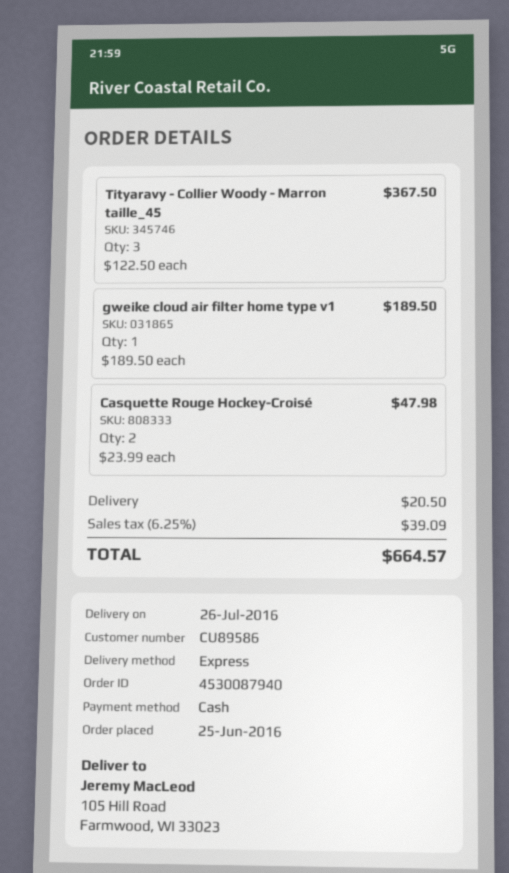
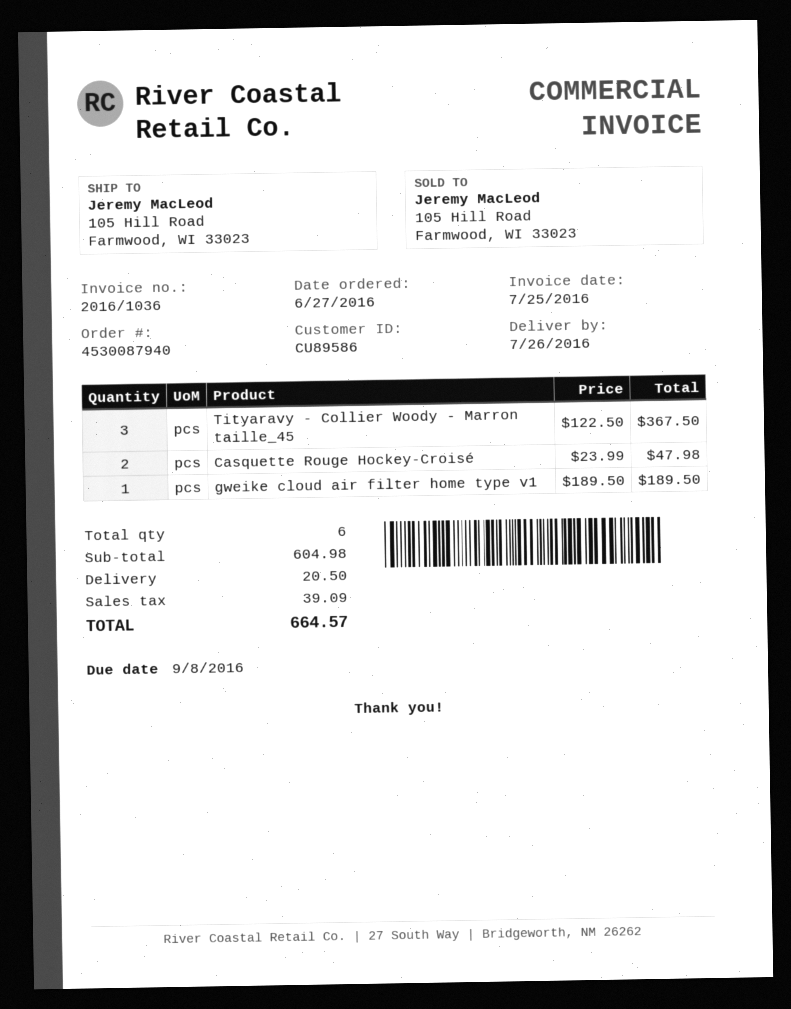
order date: 2016-06-25 -> 2016-06-27

